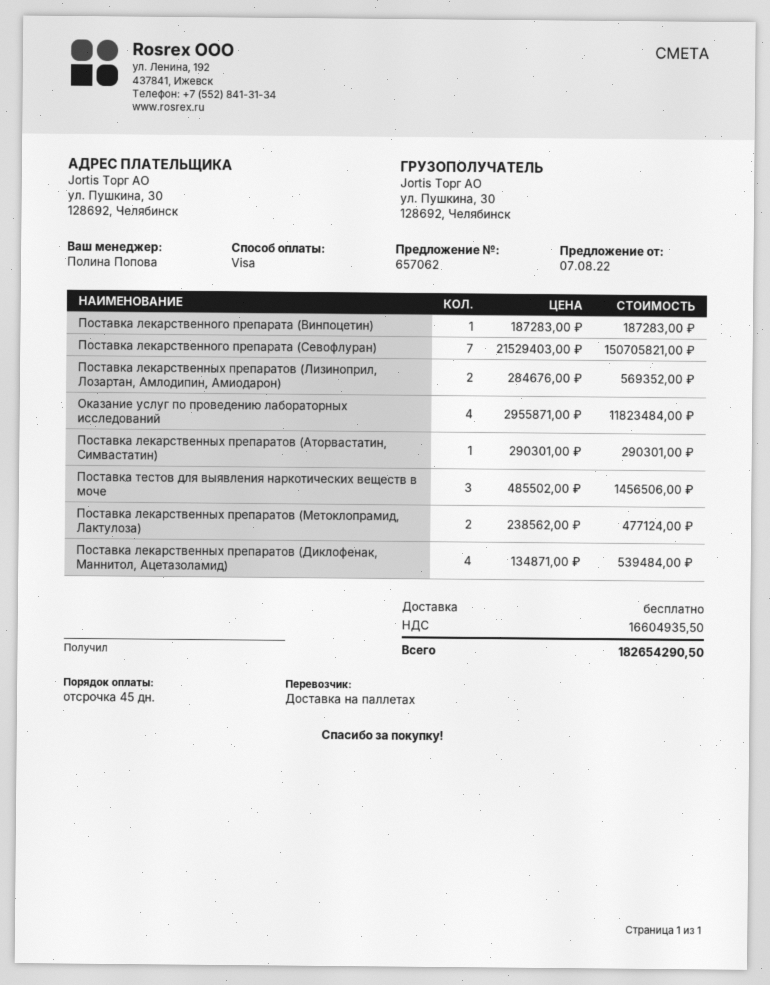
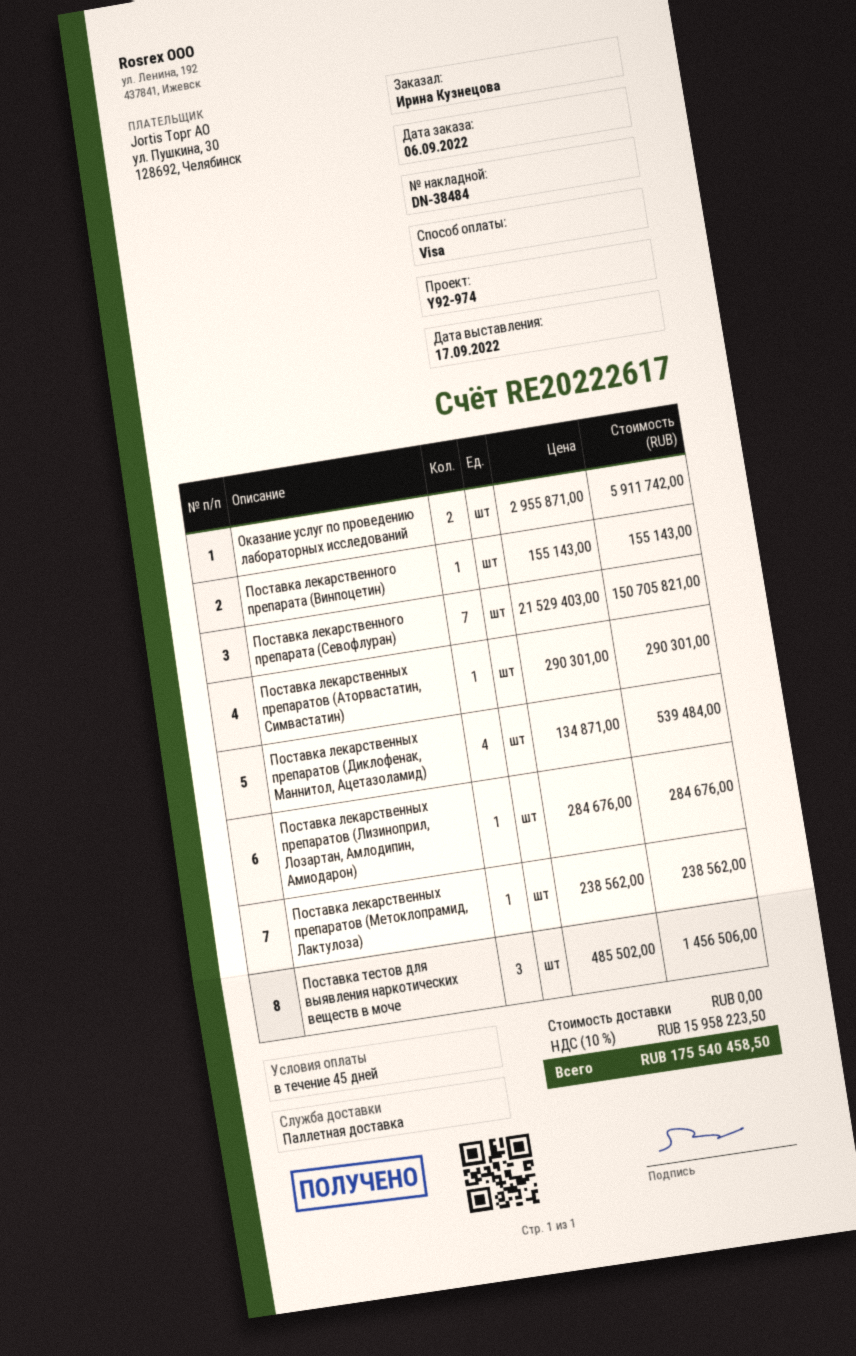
Поставка лекарственного препарата (Винпоцетин): 1 x 187283.00 = 187283.00 -> 1 x 155143.00 = 155143.00
Поставка лекарственных препаратов (Лизиноприл, Лозартан, Амлодипин, Амиодарон): 2 x 284676.00 = 569352.00 -> 1 x 284676.00 = 284676.00
Оказание услуг по проведению лабораторных исследований: 4 x 2955871.00 = 11823484.00 -> 2 x 2955871.00 = 5911742.00
Поставка лекарственных препаратов (Метоклопрамид, Лактулоза): 2 x 238562.00 = 477124.00 -> 1 x 238562.00 = 238562.00
tax: 16604935.50 -> 15958223.50
total: 182654290.50 -> 175540458.50

